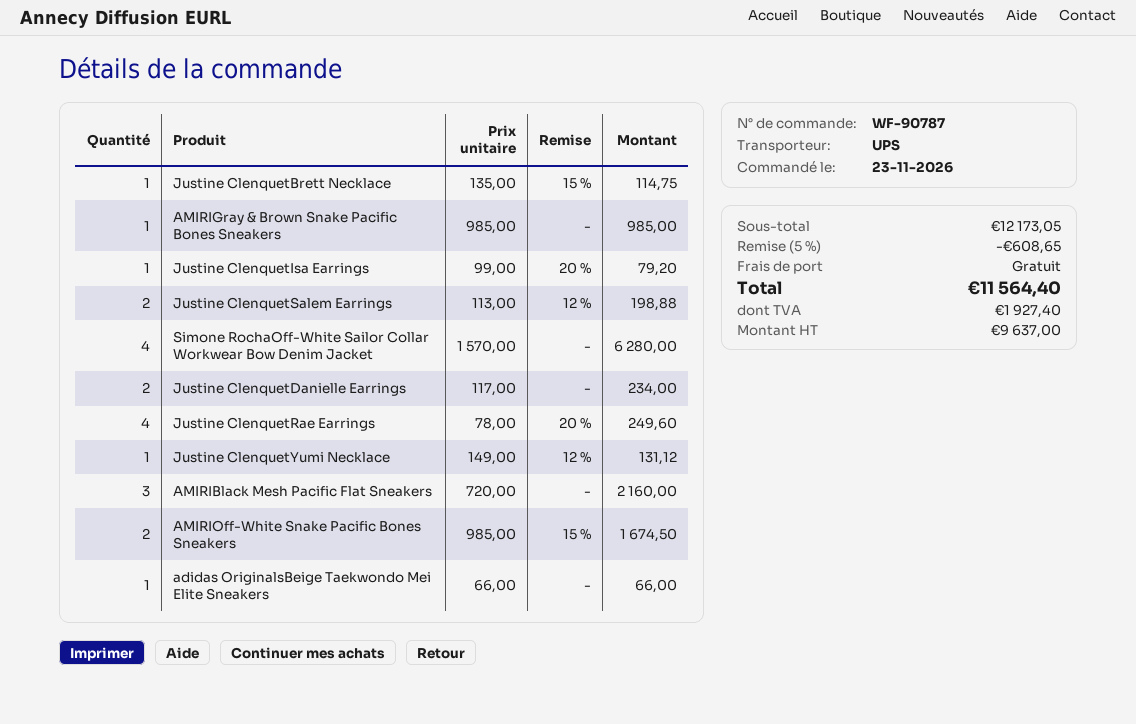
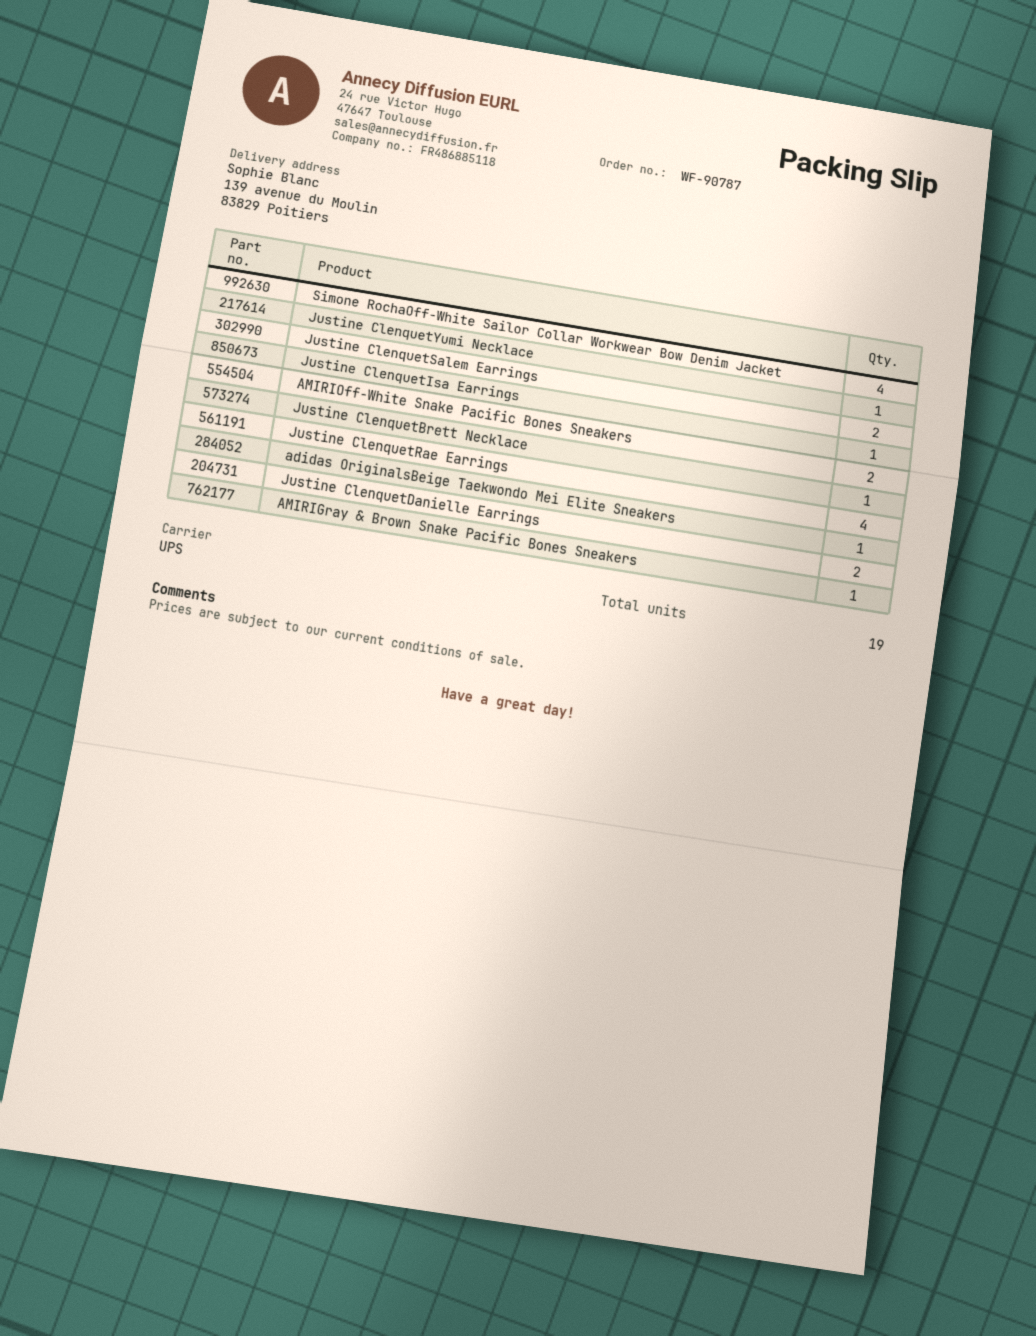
AMIRIBlack Mesh Pacific Flat Sneakers: 3 -> none

